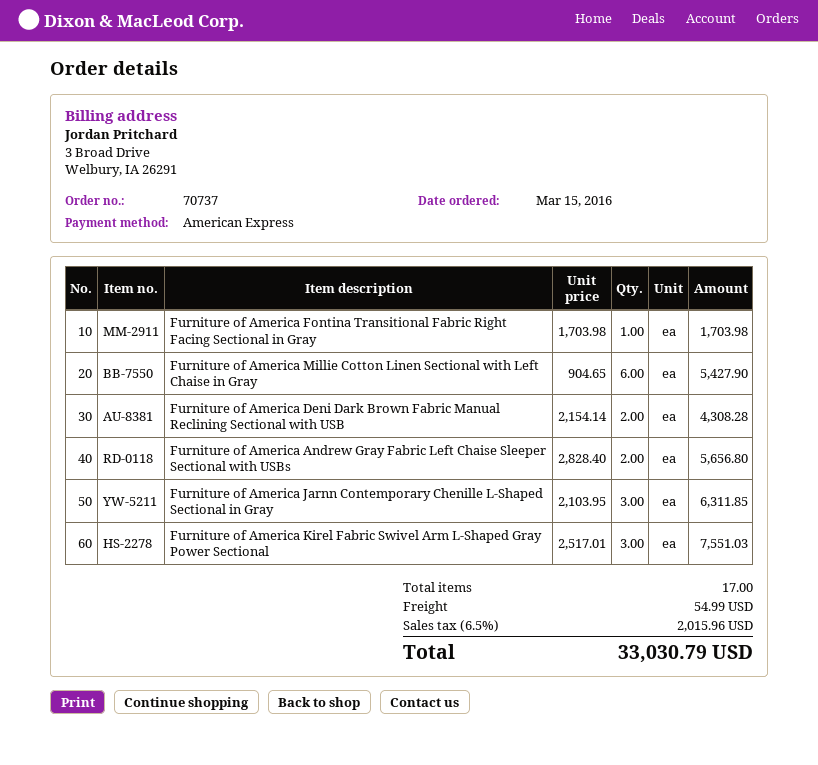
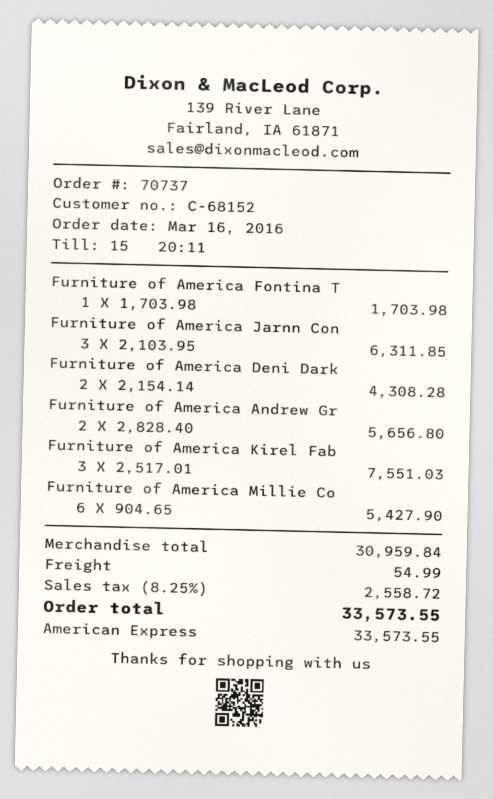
order date: 2016-03-15 -> 2016-03-16
tax: 6.5% = 2015.96 -> 8.25% = 2558.72
total: 33030.79 -> 33573.55

